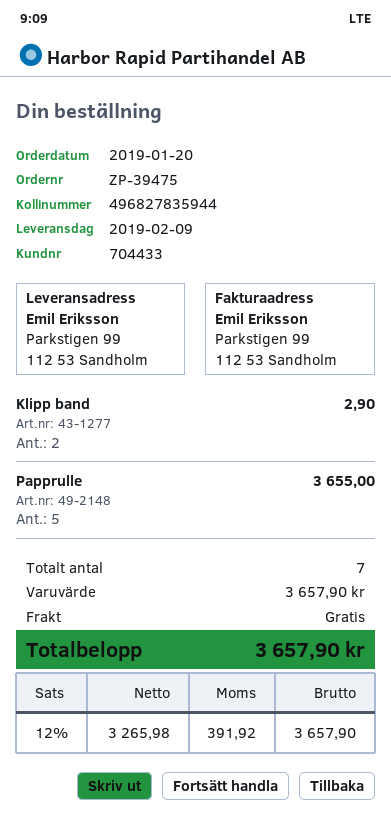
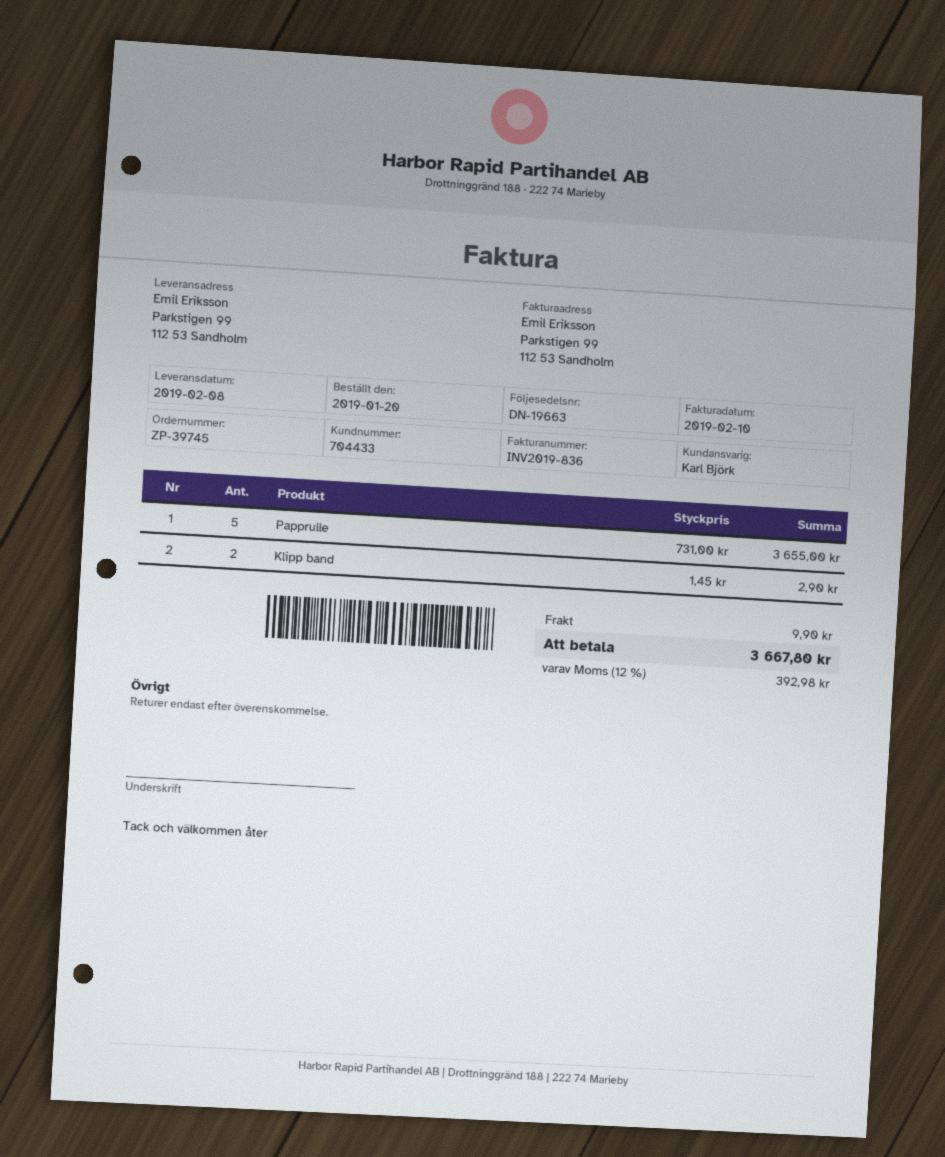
order number: ZP-39475 -> ZP-39745
delivery date: 2019-02-09 -> 2019-02-08
shipping: 0.00 -> 9.90
tax: 12% = 391.92 -> 12% = 392.98
total: 3657.90 -> 3667.80

